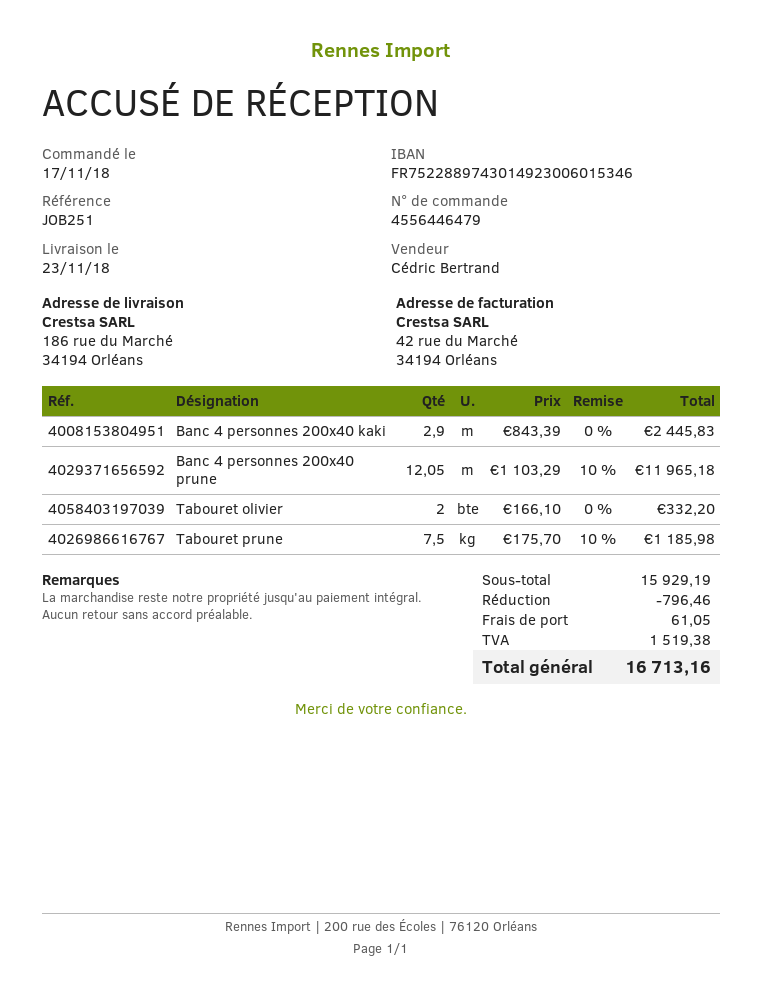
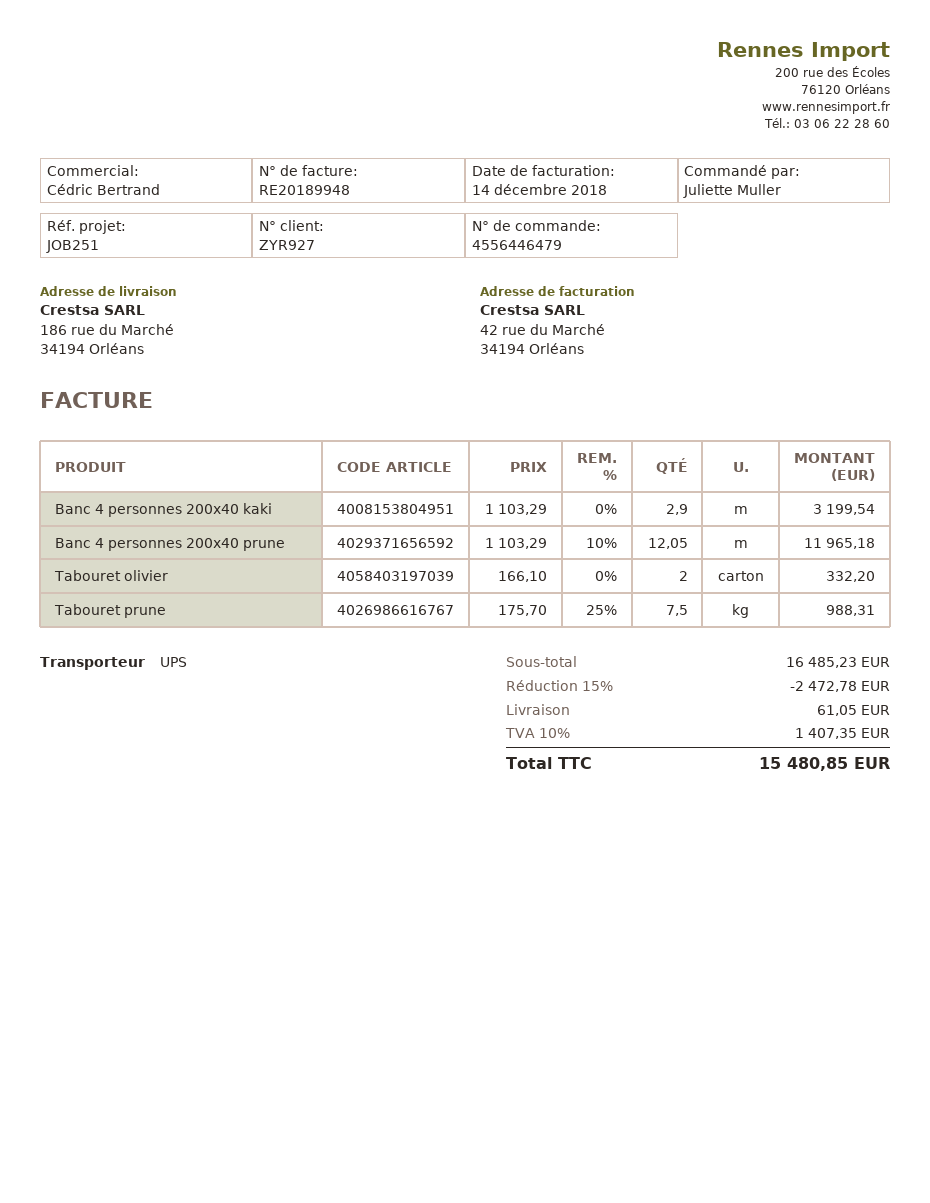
Banc 4 personnes 200x40 kaki: 2.9 x 843.39 = 2445.83 -> 2.9 x 1103.29 = 3199.54
Tabouret prune: 7.5 x 175.70 - 10% = 1185.98 -> 7.5 x 175.70 - 25% = 988.31
subtotal: 15929.19 -> 16485.23
discount: 796.46 -> 2472.78
tax: 1519.38 -> 1407.35
total: 16713.16 -> 15480.85

